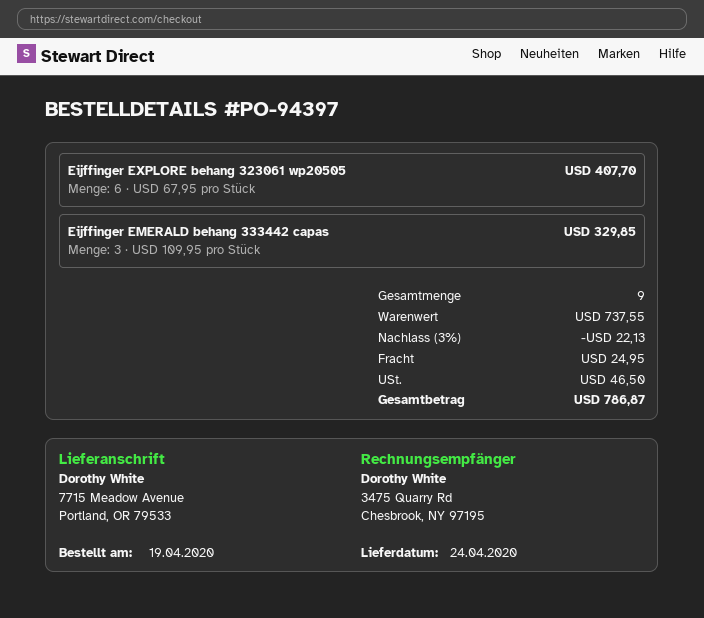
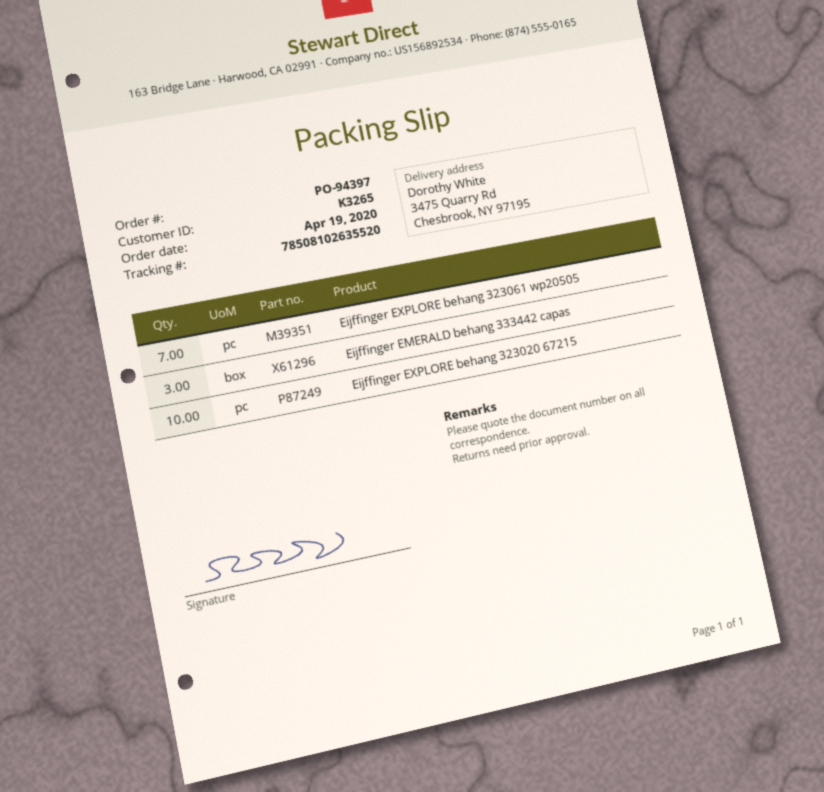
ship to: 7715 Meadow Avenue, Portland, OR 79533 -> 3475 Quarry Rd, Chesbrook, NY 97195
Eijffinger EXPLORE behang 323061 wp20505: 6 -> 7
Eijffinger EXPLORE behang 323020 67215: none -> 10

